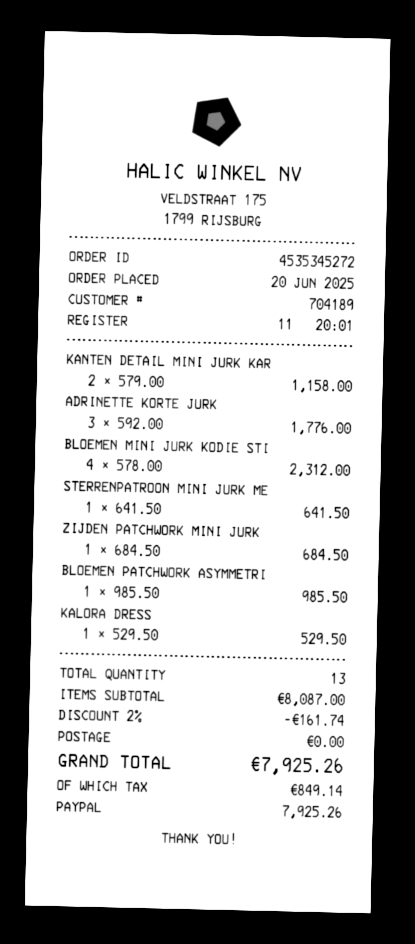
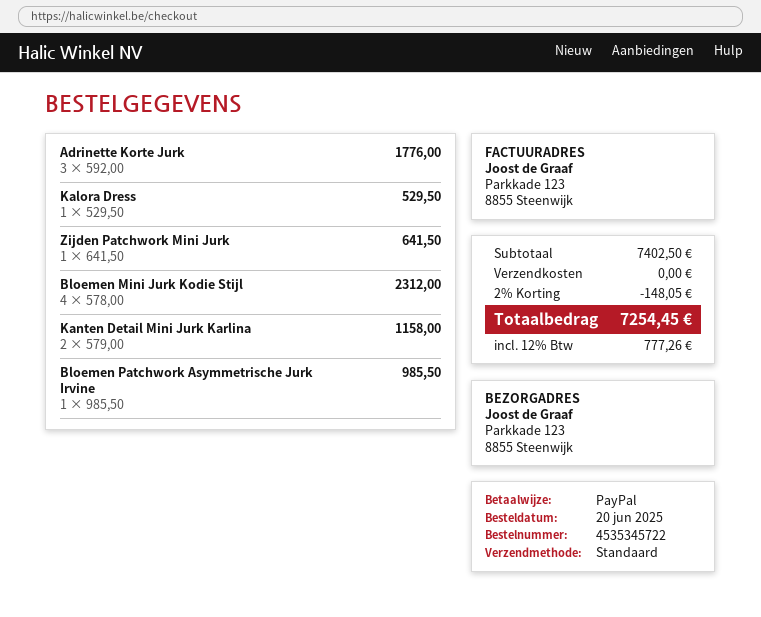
order number: 4535345272 -> 4535345722
STERRENPATROON MINI JURK ME: 1 x 641.50 = 641.50 -> none
ZIJDEN PATCHWORK MINI JURK: 1 x 684.50 = 684.50 -> 1 x 641.50 = 641.50
subtotal: 8087.00 -> 7402.50
discount: 2% = 161.74 -> 2% = 148.05
tax: 849.14 -> 777.26
total: 7925.26 -> 7254.45

